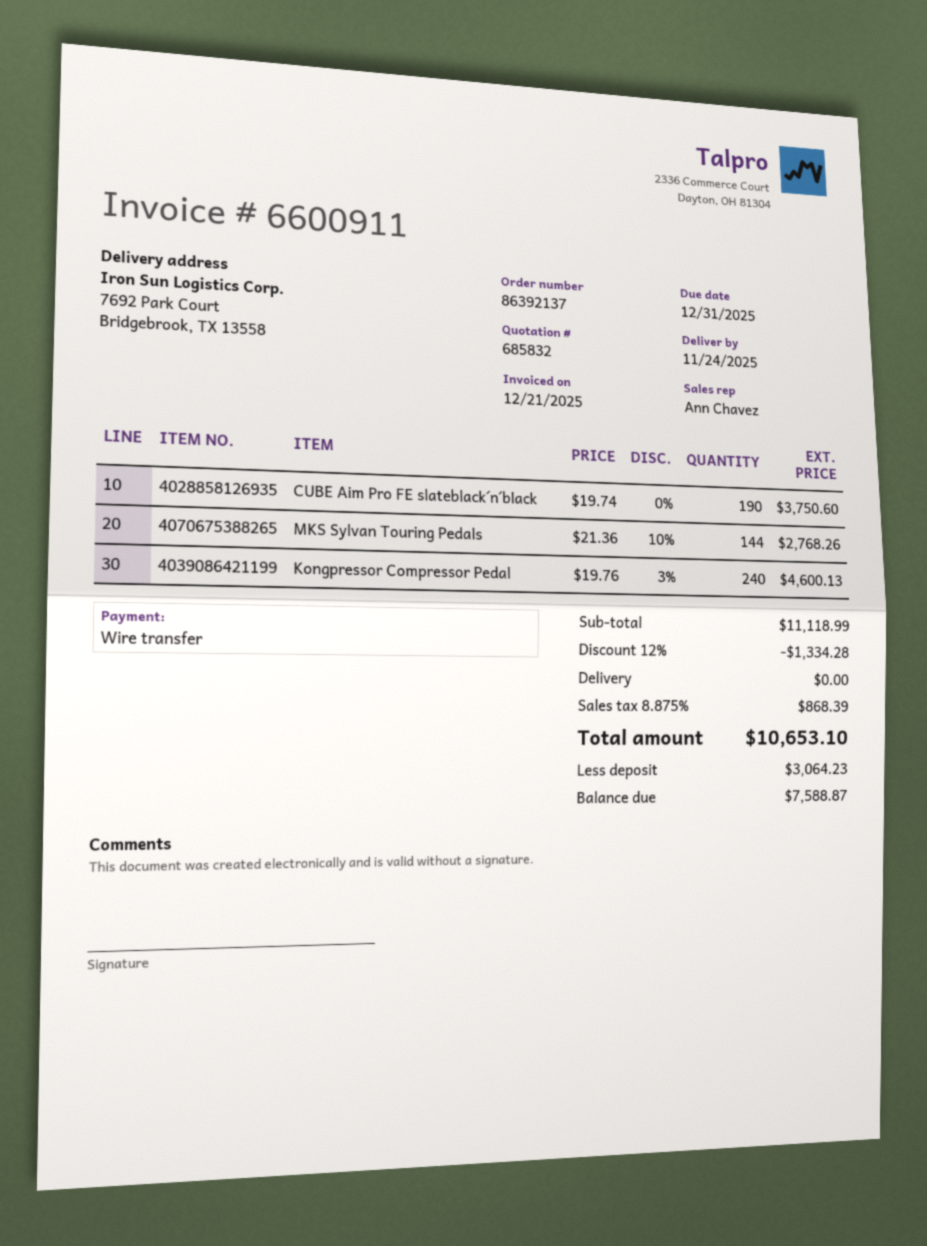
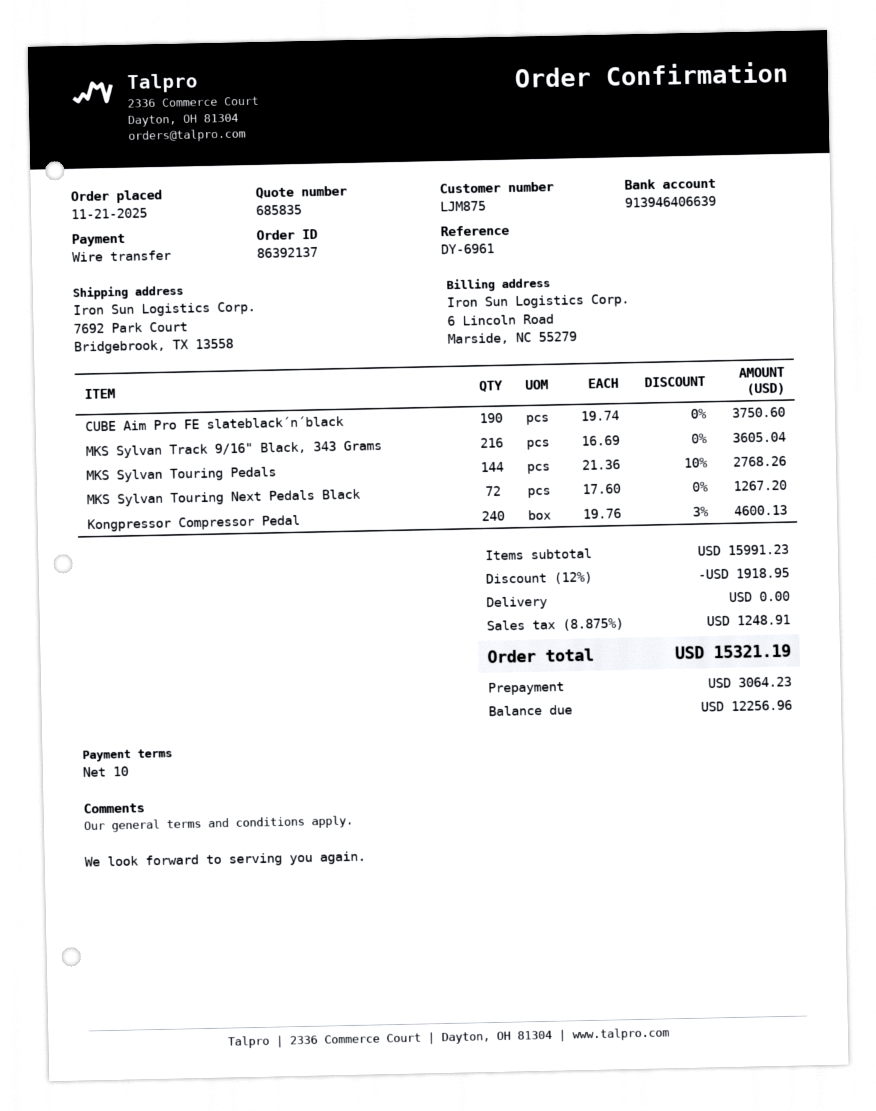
quote number: 685832 -> 685835
MKS Sylvan Track 9/16" Black, 343 Grams: none -> 216 x 16.69 = 3605.04
MKS Sylvan Touring Next Pedals Black: none -> 72 x 17.60 = 1267.20
subtotal: 11118.99 -> 15991.23
discount: 12% = 1334.28 -> 12% = 1918.95
tax: 8.875% = 868.39 -> 8.875% = 1248.91
total: 10653.10 -> 15321.19
balance: 7588.87 -> 12256.96

